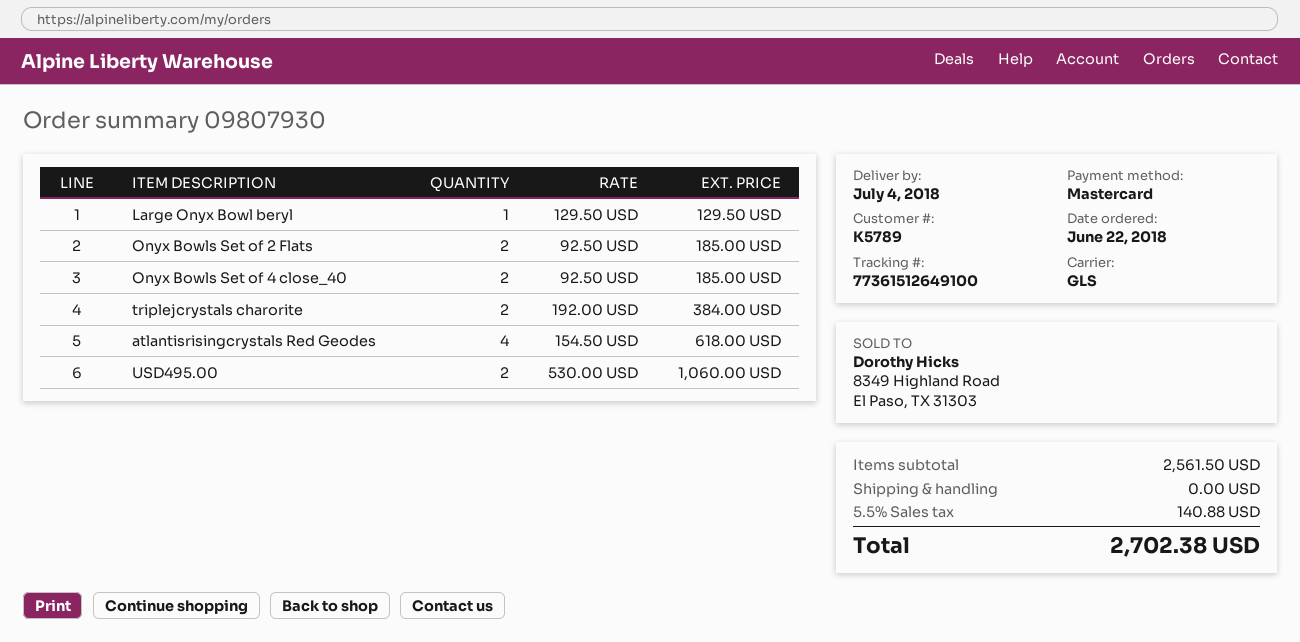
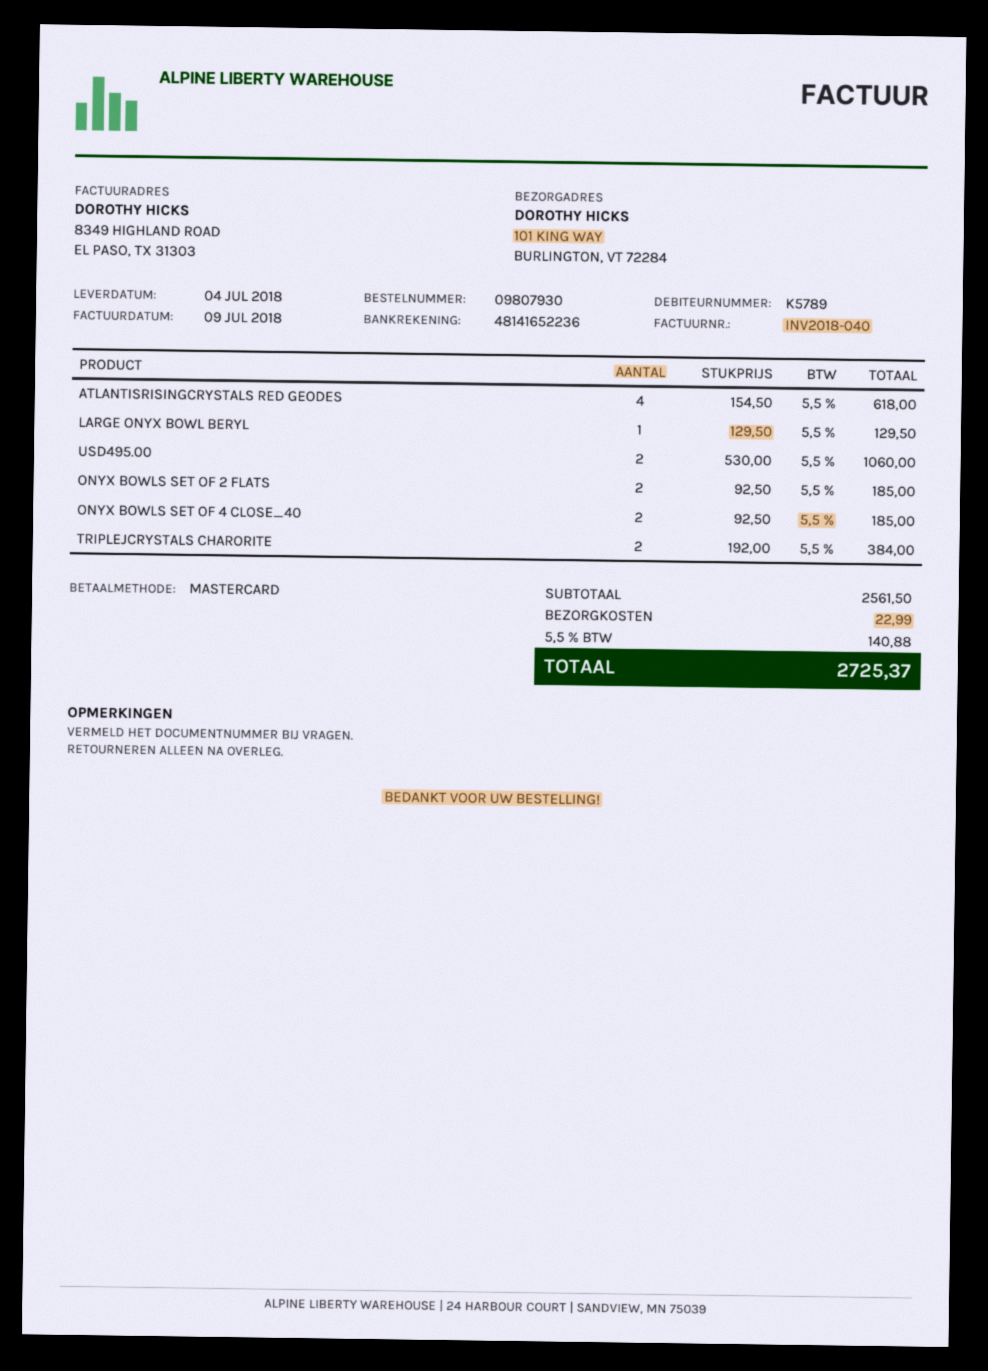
shipping: 0.00 -> 22.99
total: 2702.38 -> 2725.37

